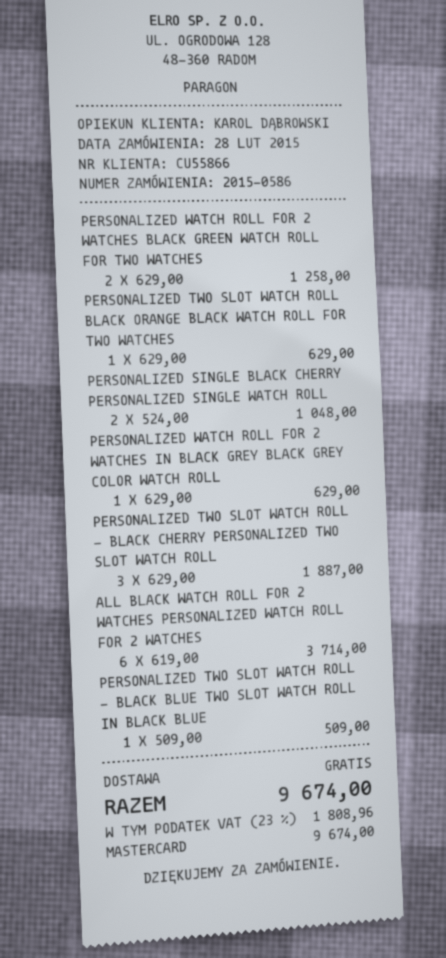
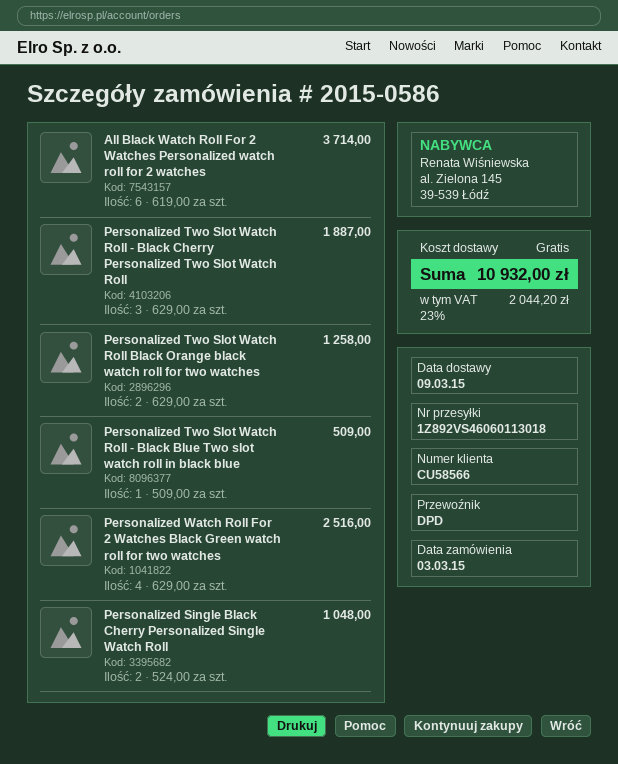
order date: 2015-02-28 -> 2015-03-03
customer number: CU55866 -> CU58566
PERSONALIZED WATCH ROLL FOR 2 WATCHES BLACK GREEN WATCH ROLL FOR TWO WATCHES: 2 x 629.00 = 1258.00 -> 4 x 629.00 = 2516.00
PERSONALIZED TWO SLOT WATCH ROLL BLACK ORANGE BLACK WATCH ROLL FOR TWO WATCHES: 1 x 629.00 = 629.00 -> 2 x 629.00 = 1258.00
PERSONALIZED WATCH ROLL FOR 2 WATCHES IN BLACK GREY BLACK GREY COLOR WATCH ROLL: 1 x 629.00 = 629.00 -> none
tax: 23% = 1808.96 -> 23% = 2044.20
total: 9674.00 -> 10932.00

